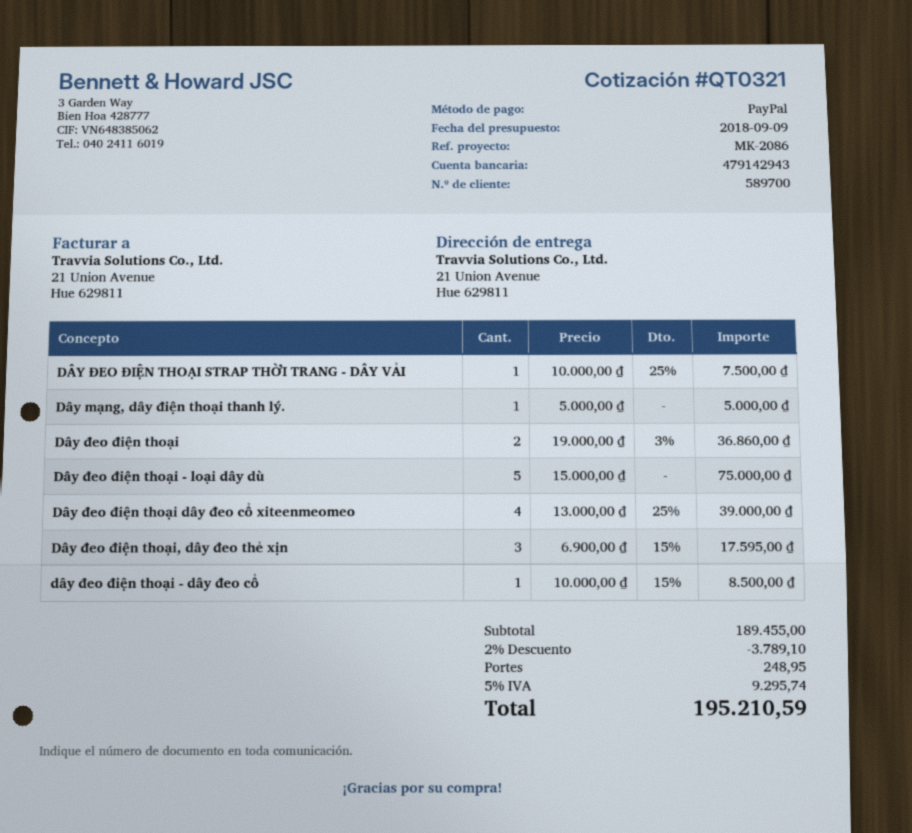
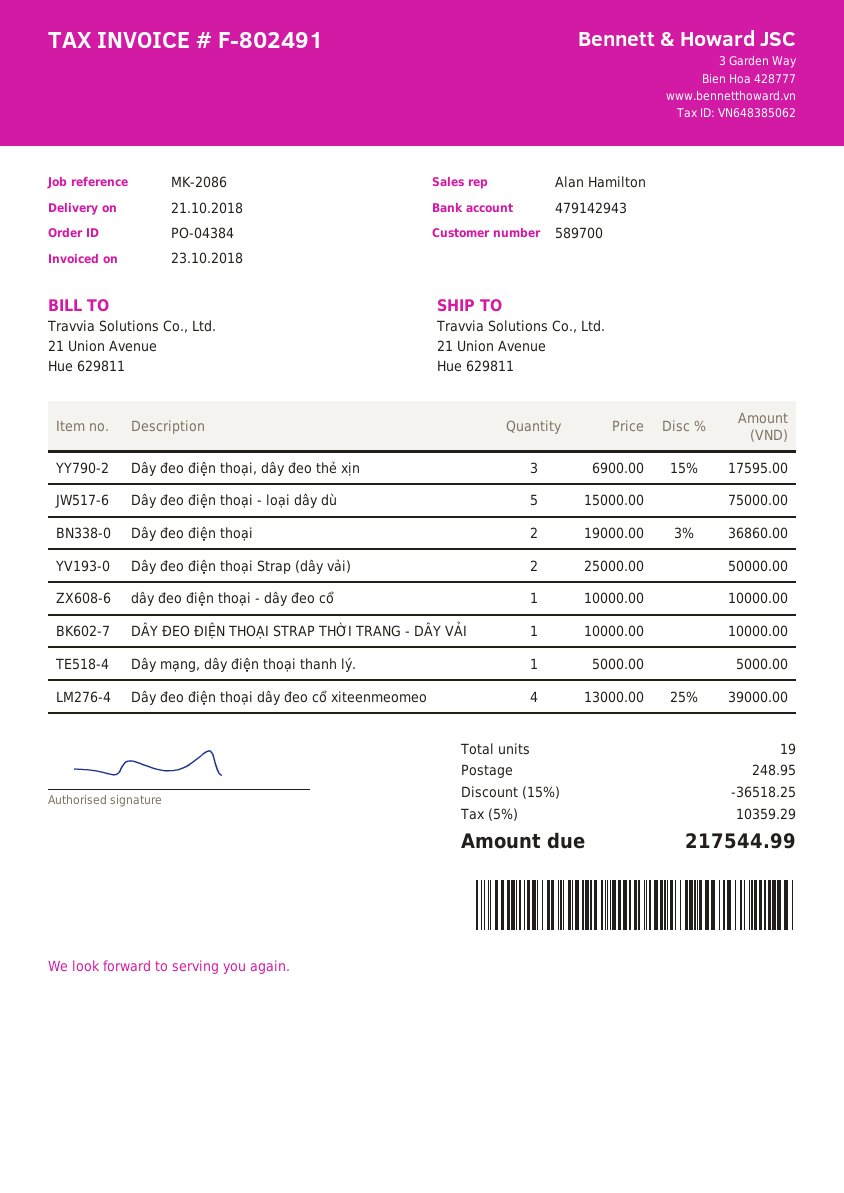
DÂY ĐEO ĐIỆN THOẠI STRAP THỜI TRANG - DÂY VẢI: 1 x 10000.00 - 25% = 7500.00 -> 1 x 10000.00 = 10000.00
dây đeo điện thoại - dây đeo cổ: 1 x 10000.00 - 15% = 8500.00 -> 1 x 10000.00 = 10000.00
Dây đeo điện thoại Strap (dây vải): none -> 2 x 25000.00 = 50000.00
discount: 2% = 3789.10 -> 15% = 36518.25
tax: 5% = 9295.74 -> 5% = 10359.29
total: 195210.59 -> 217544.99

